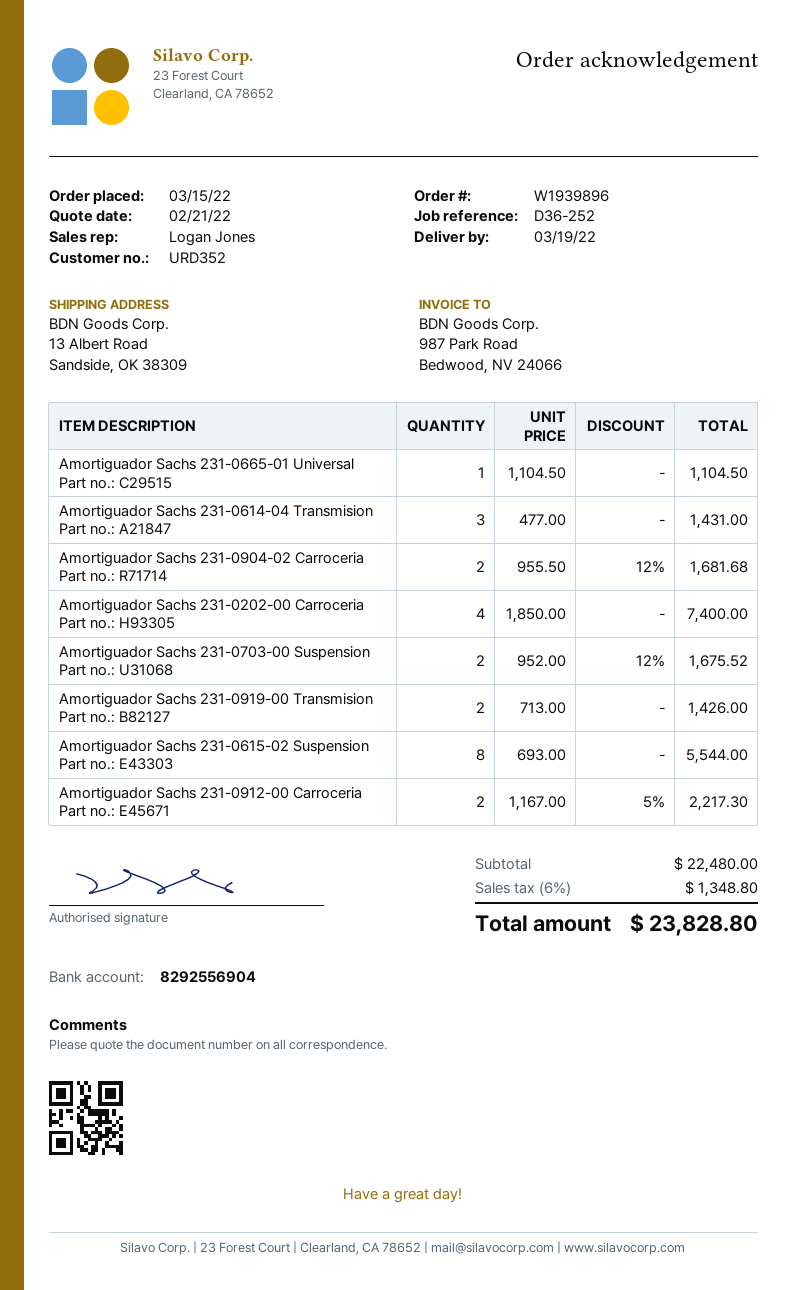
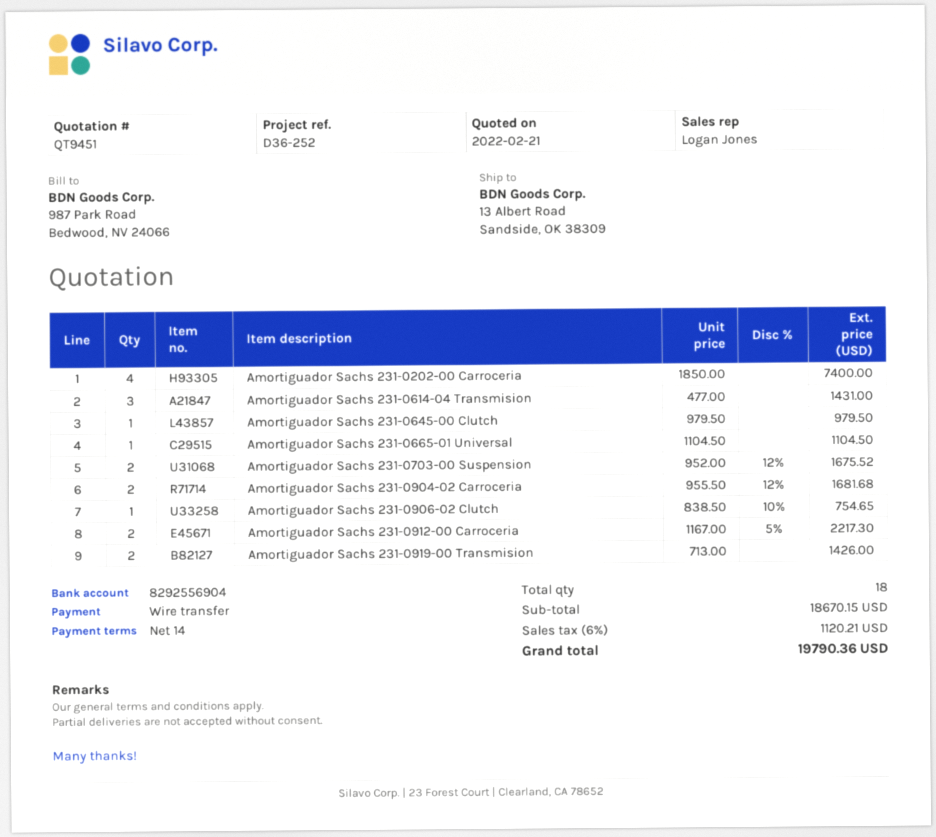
Amortiguador Sachs 231-0615-02 Suspension: 8 x 693.00 = 5544.00 -> none
Amortiguador Sachs 231-0645-00 Clutch: none -> 1 x 979.50 = 979.50
Amortiguador Sachs 231-0906-02 Clutch: none -> 1 x 838.50 - 10% = 754.65
subtotal: 22480.00 -> 18670.15
tax: 6% = 1348.80 -> 6% = 1120.21
total: 23828.80 -> 19790.36

